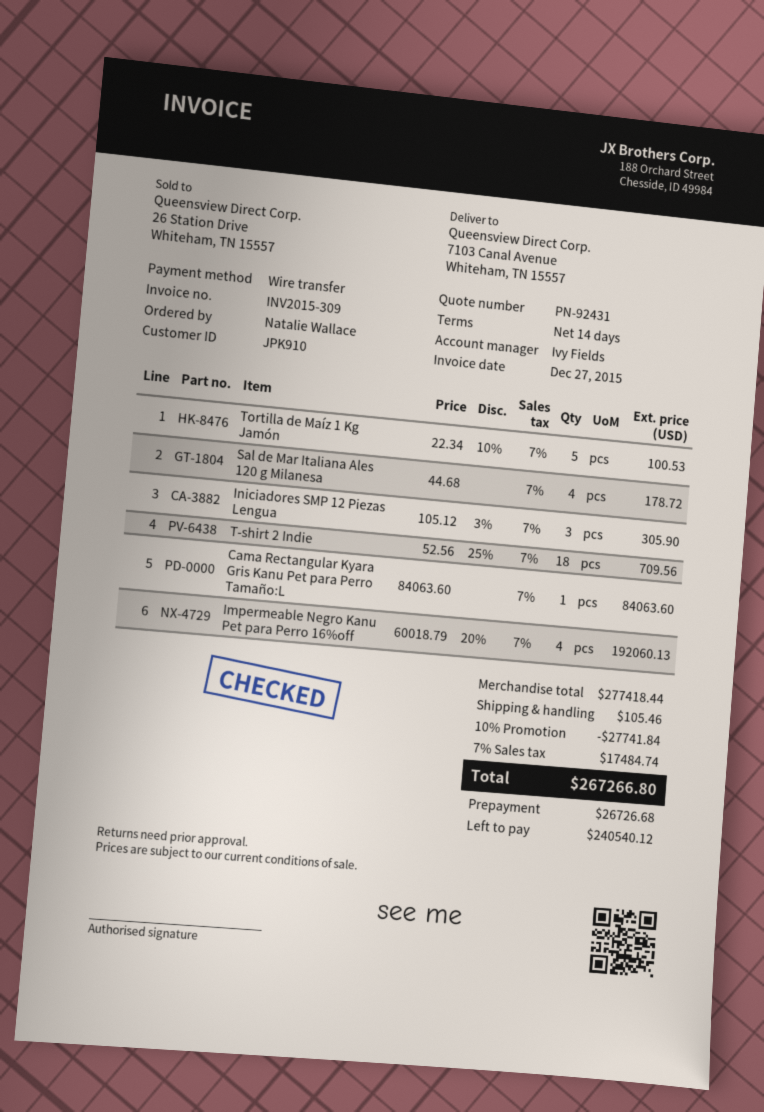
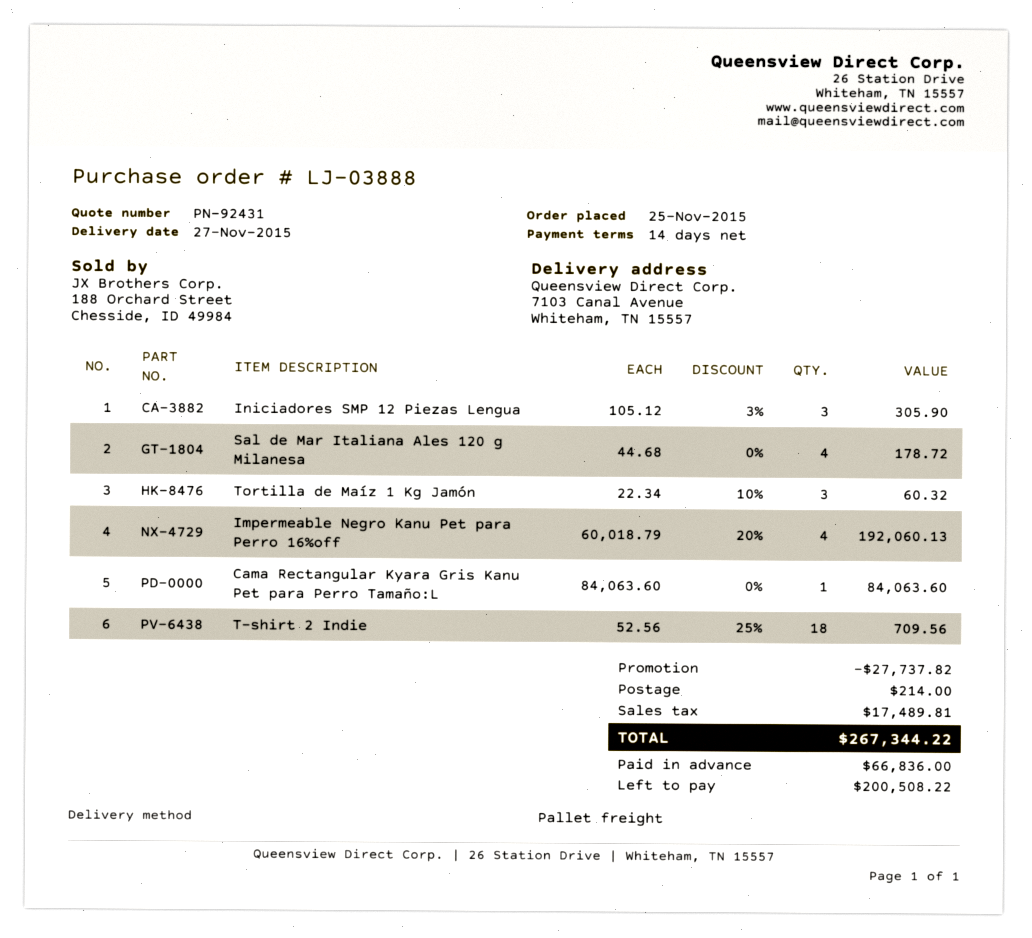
Tortilla de Maíz 1 Kg Jamón: 5 x 22.34 - 10% = 100.53 -> 3 x 22.34 - 10% = 60.32
discount: 27741.84 -> 27737.82
shipping: 105.46 -> 214.00
tax: 17484.74 -> 17489.81
total: 267266.80 -> 267344.22
deposit: 26726.68 -> 66836.00
balance: 240540.12 -> 200508.22

